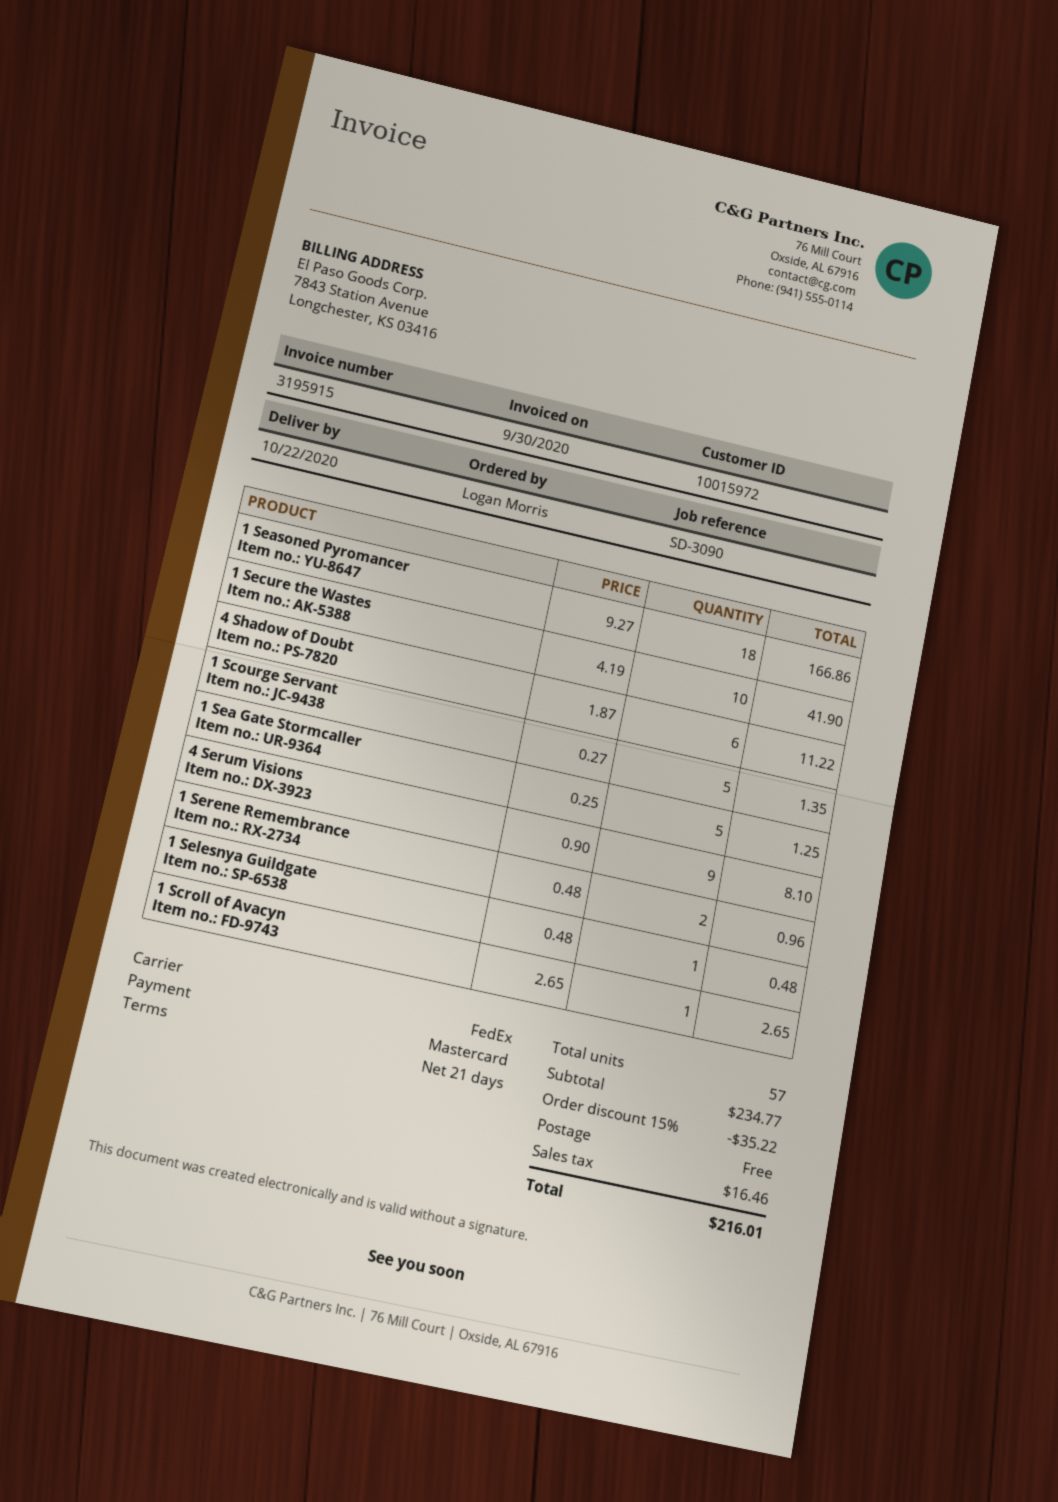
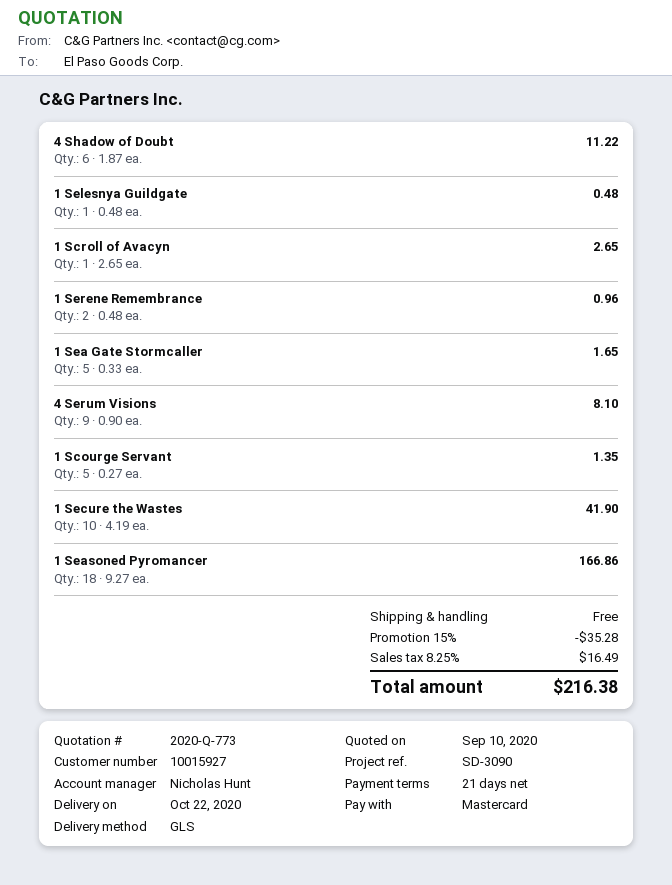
customer number: 10015972 -> 10015927
shipping method: FedEx -> GLS
1 Sea Gate Stormcaller: 5 x 0.25 = 1.25 -> 5 x 0.33 = 1.65
discount: 15% = 35.22 -> 15% = 35.28
tax: 16.46 -> 16.49
total: 216.01 -> 216.38

